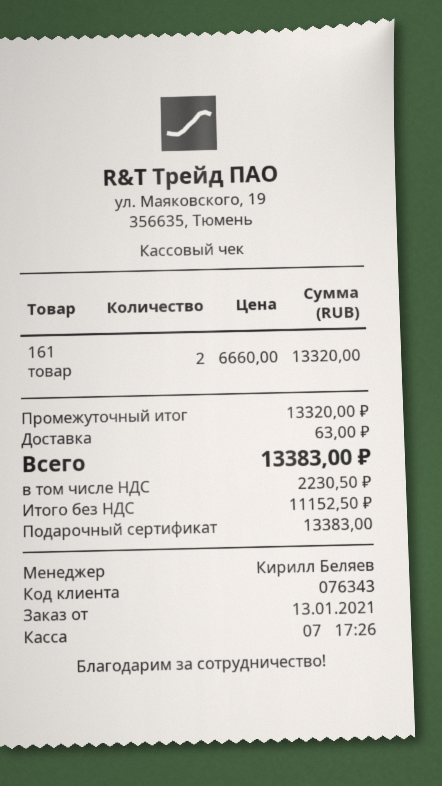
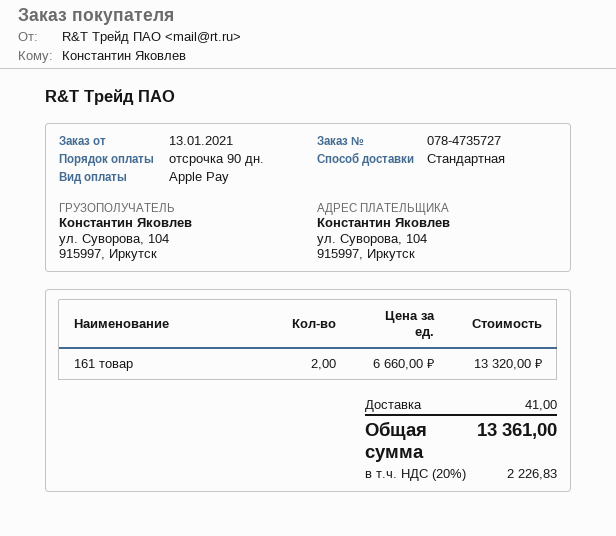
payment method: gift card -> Apple Pay
shipping: 63.00 -> 41.00
tax: 2230.50 -> 2226.83
total: 13383.00 -> 13361.00

